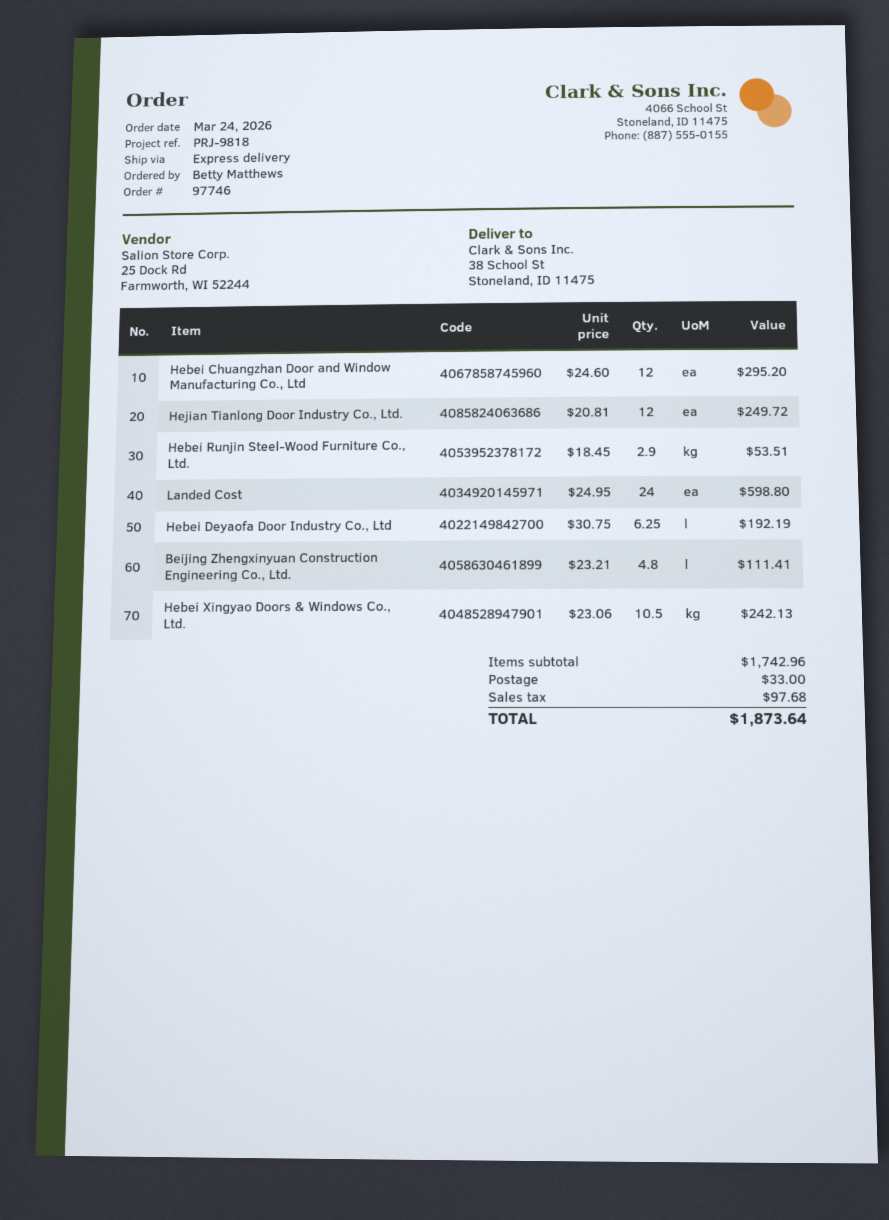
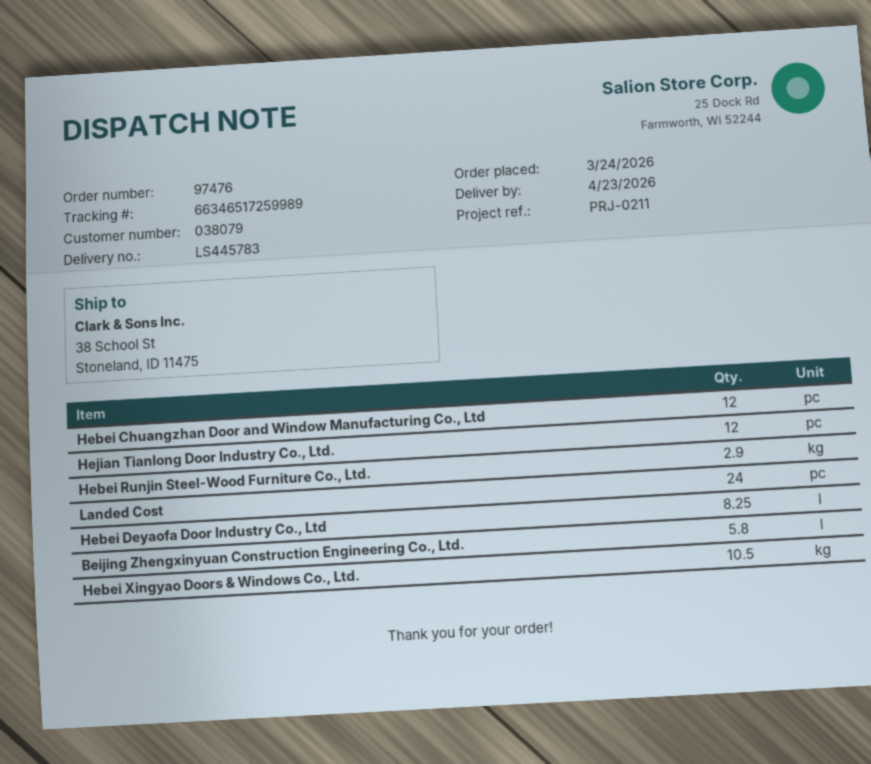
order number: 97746 -> 97476
reference: PRJ-9818 -> PRJ-0211
Hebei Deyaofa Door Industry Co., Ltd: 6.25 -> 8.25
Beijing Zhengxinyuan Construction Engineering Co., Ltd.: 4.8 -> 5.8

